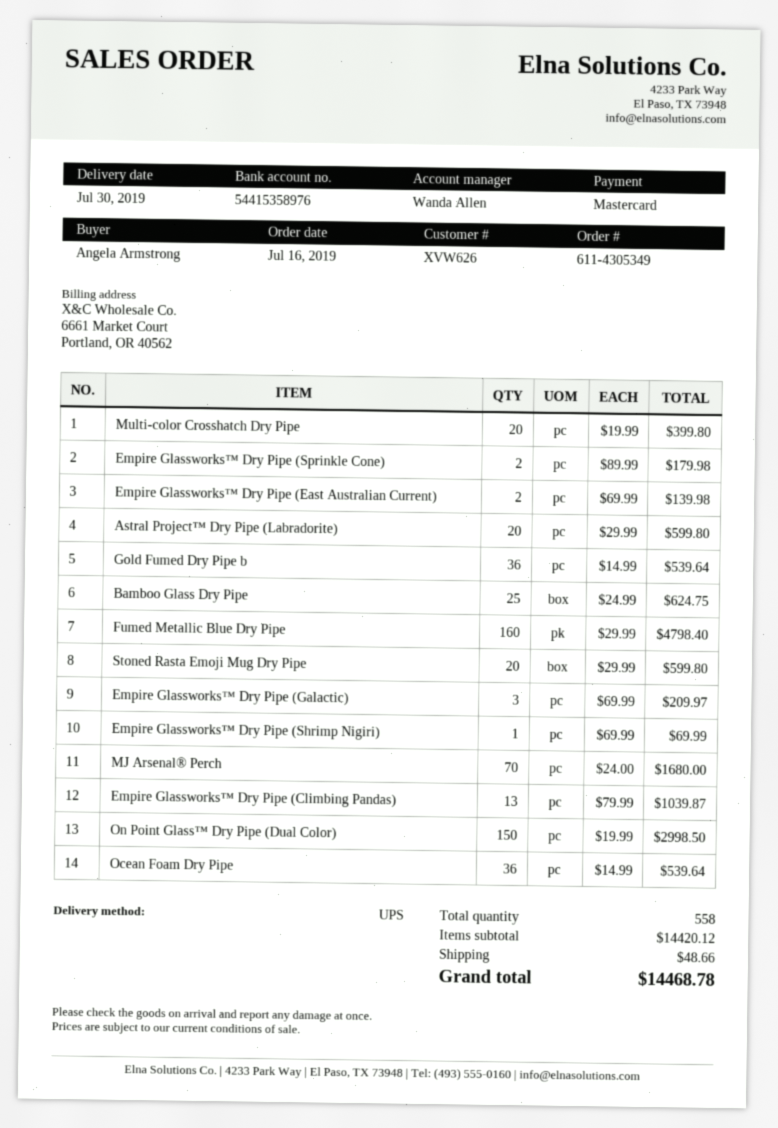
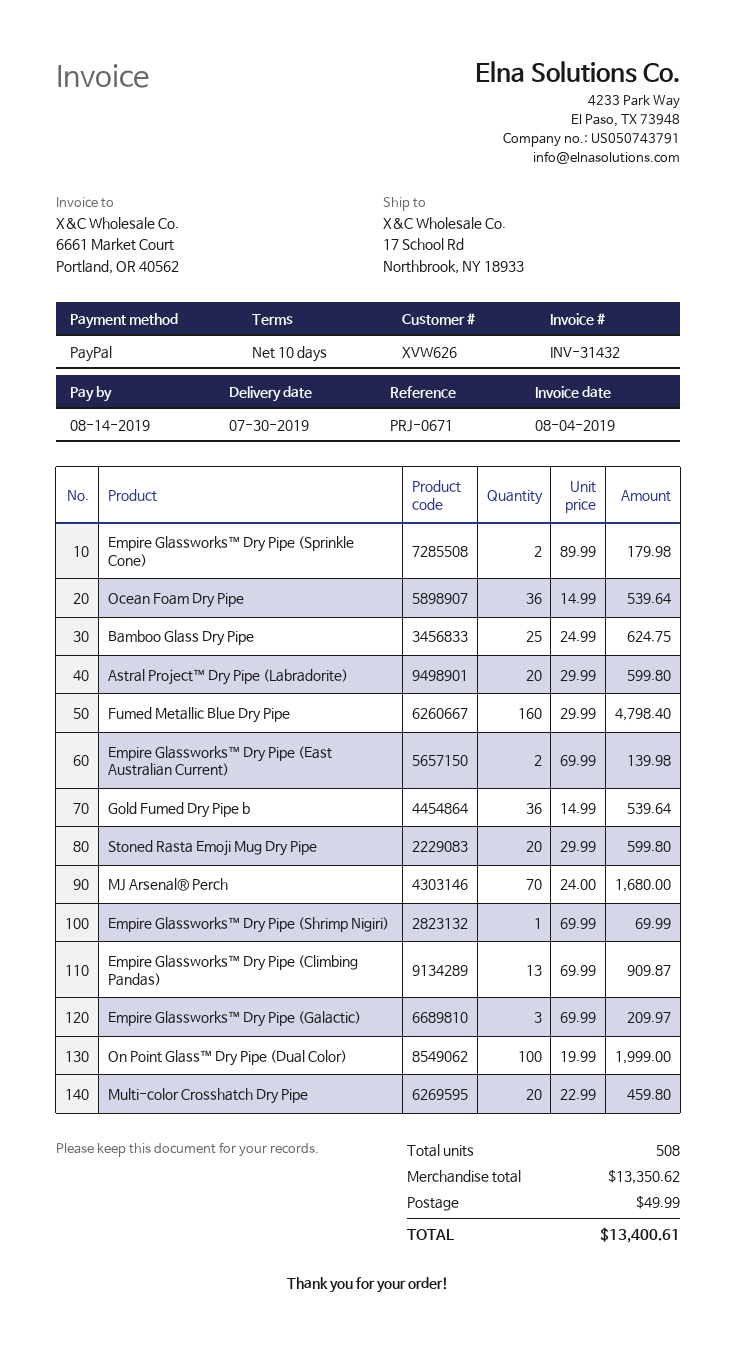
payment method: Mastercard -> PayPal
Multi-color Crosshatch Dry Pipe: 20 x 19.99 = 399.80 -> 20 x 22.99 = 459.80
Empire Glassworks™ Dry Pipe (Climbing Pandas): 13 x 79.99 = 1039.87 -> 13 x 69.99 = 909.87
On Point Glass™ Dry Pipe (Dual Color): 150 x 19.99 = 2998.50 -> 100 x 19.99 = 1999.00
total quantity: 558 -> 508
subtotal: 14420.12 -> 13350.62
shipping: 48.66 -> 49.99
total: 14468.78 -> 13400.61

